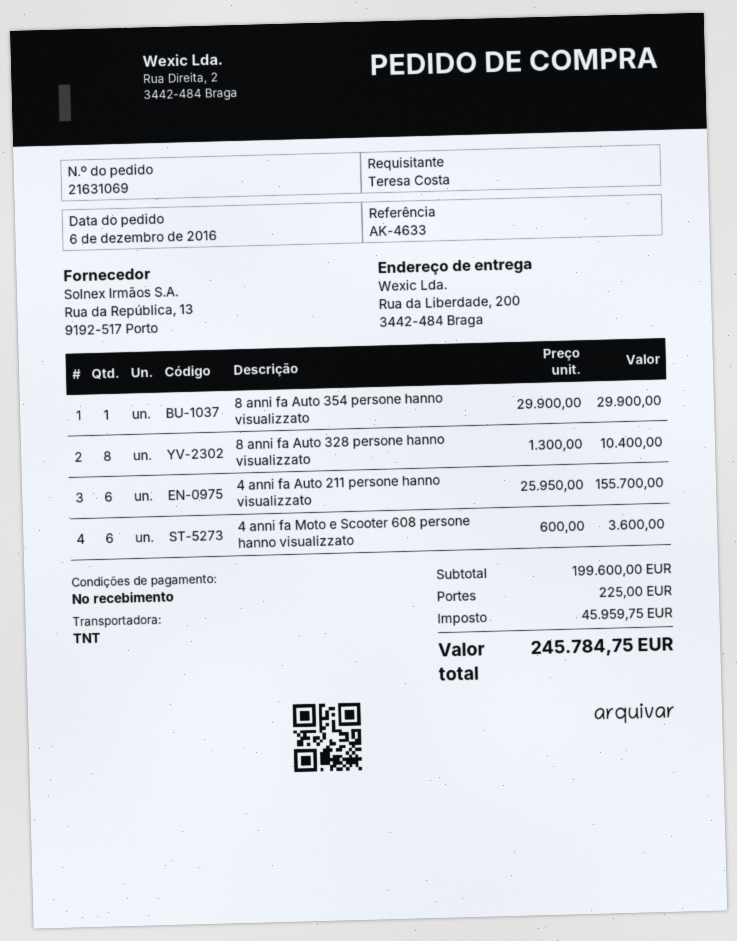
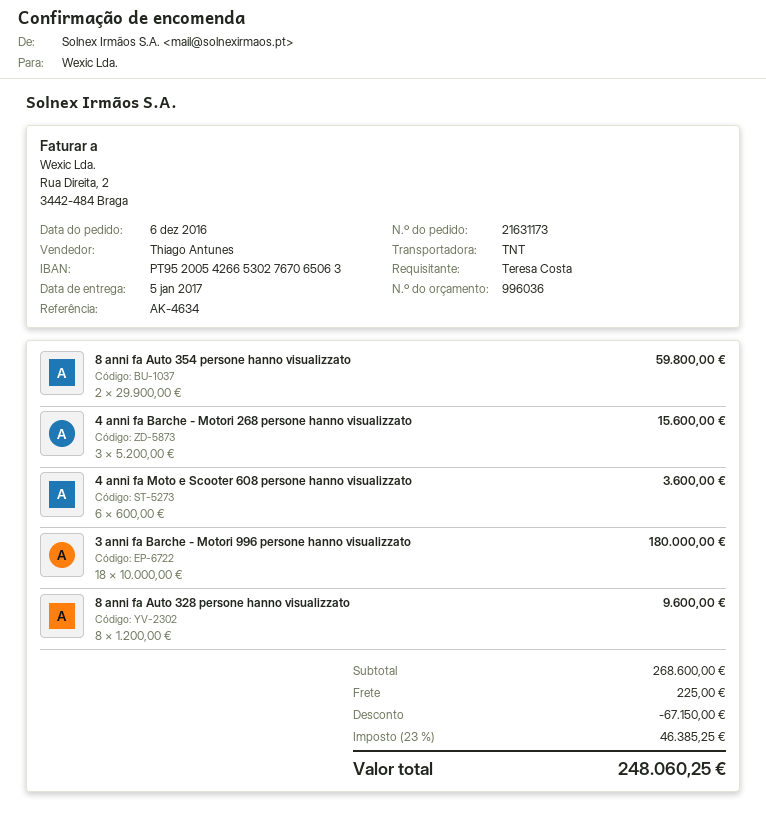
order number: 21631069 -> 21631173
reference: AK-4633 -> AK-4634
8 anni fa Auto 354 persone hanno visualizzato: 1 x 29900.00 = 29900.00 -> 2 x 29900.00 = 59800.00
8 anni fa Auto 328 persone hanno visualizzato: 8 x 1300.00 = 10400.00 -> 8 x 1200.00 = 9600.00
4 anni fa Auto 211 persone hanno visualizzato: 6 x 25950.00 = 155700.00 -> none
4 anni fa Barche - Motori 268 persone hanno visualizzato: none -> 3 x 5200.00 = 15600.00
3 anni fa Barche - Motori 996 persone hanno visualizzato: none -> 18 x 10000.00 = 180000.00
subtotal: 199600.00 -> 268600.00
discount: none -> 67150.00
tax: 45959.75 -> 46385.25
total: 245784.75 -> 248060.25

